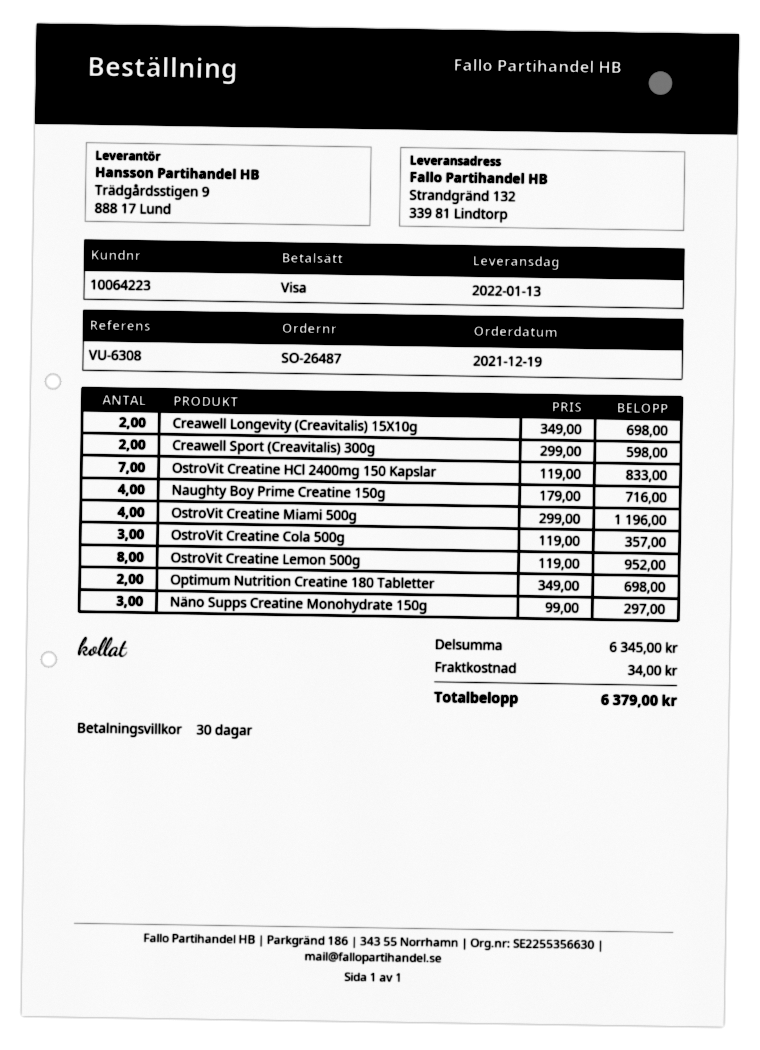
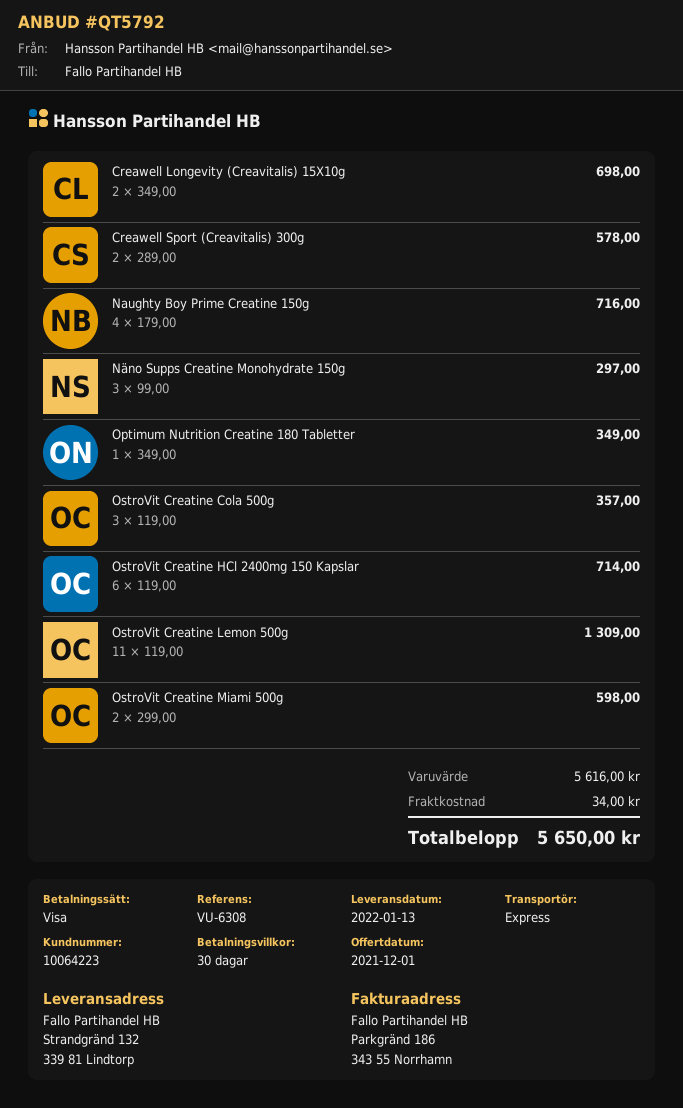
Creawell Sport (Creavitalis) 300g: 2 x 299.00 = 598.00 -> 2 x 289.00 = 578.00
OstroVit Creatine HCl 2400mg 150 Kapslar: 7 x 119.00 = 833.00 -> 6 x 119.00 = 714.00
OstroVit Creatine Miami 500g: 4 x 299.00 = 1196.00 -> 2 x 299.00 = 598.00
OstroVit Creatine Lemon 500g: 8 x 119.00 = 952.00 -> 11 x 119.00 = 1309.00
Optimum Nutrition Creatine 180 Tabletter: 2 x 349.00 = 698.00 -> 1 x 349.00 = 349.00
subtotal: 6345.00 -> 5616.00
total: 6379.00 -> 5650.00

